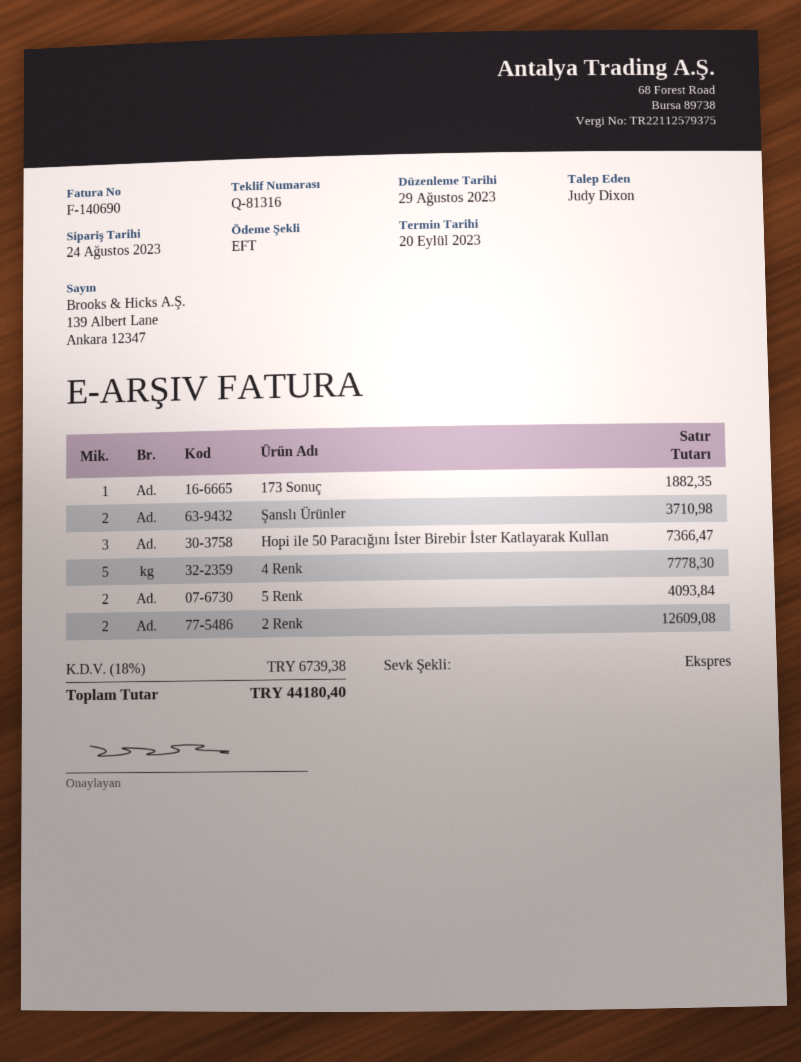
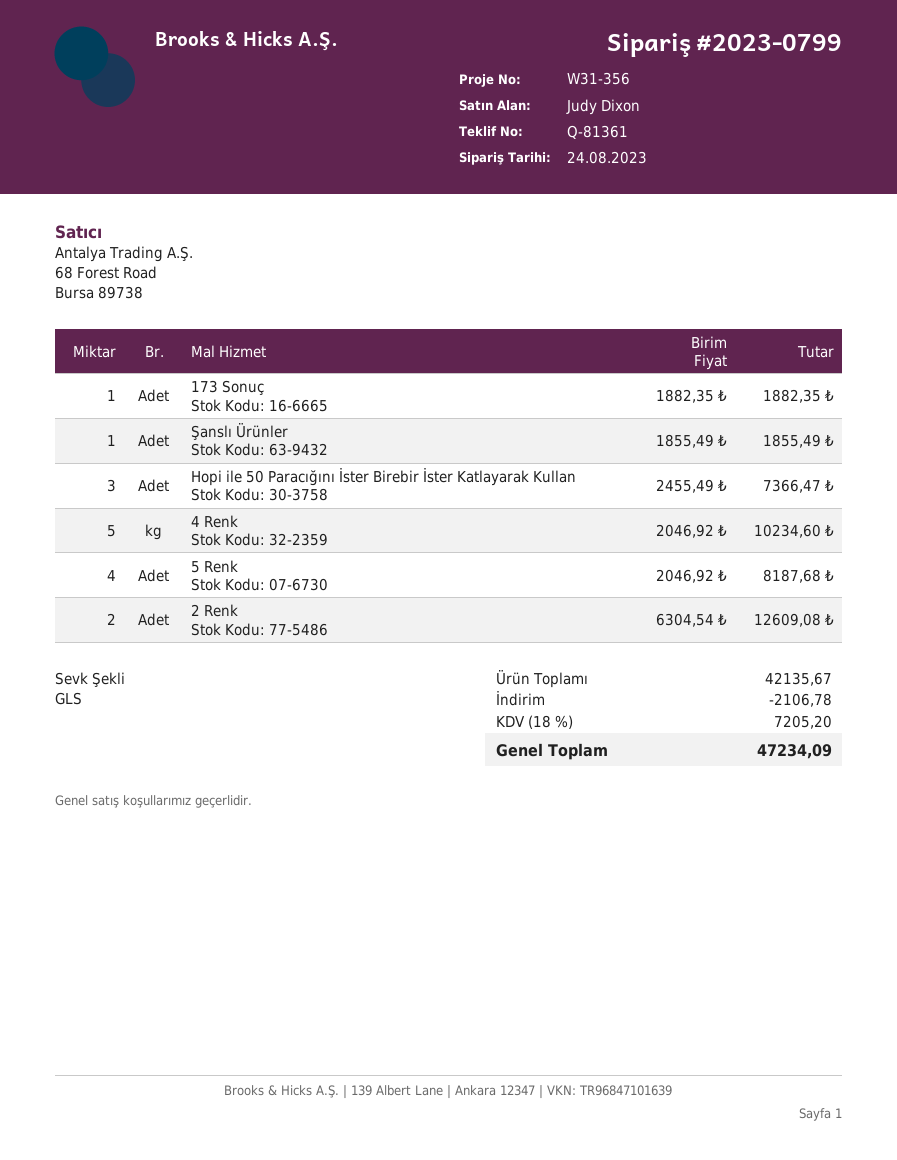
quote number: Q-81316 -> Q-81361
shipping method: express -> GLS
Şanslı Ürünler: 2 for 3710.98 -> 1 for 1855.49
4 Renk: 5 for 7778.30 -> 5 for 10234.60
5 Renk: 2 for 4093.84 -> 4 for 8187.68
discount: none -> 2106.78
tax: 18% = 6739.38 -> 18% = 7205.20
total: 44180.40 -> 47234.09

